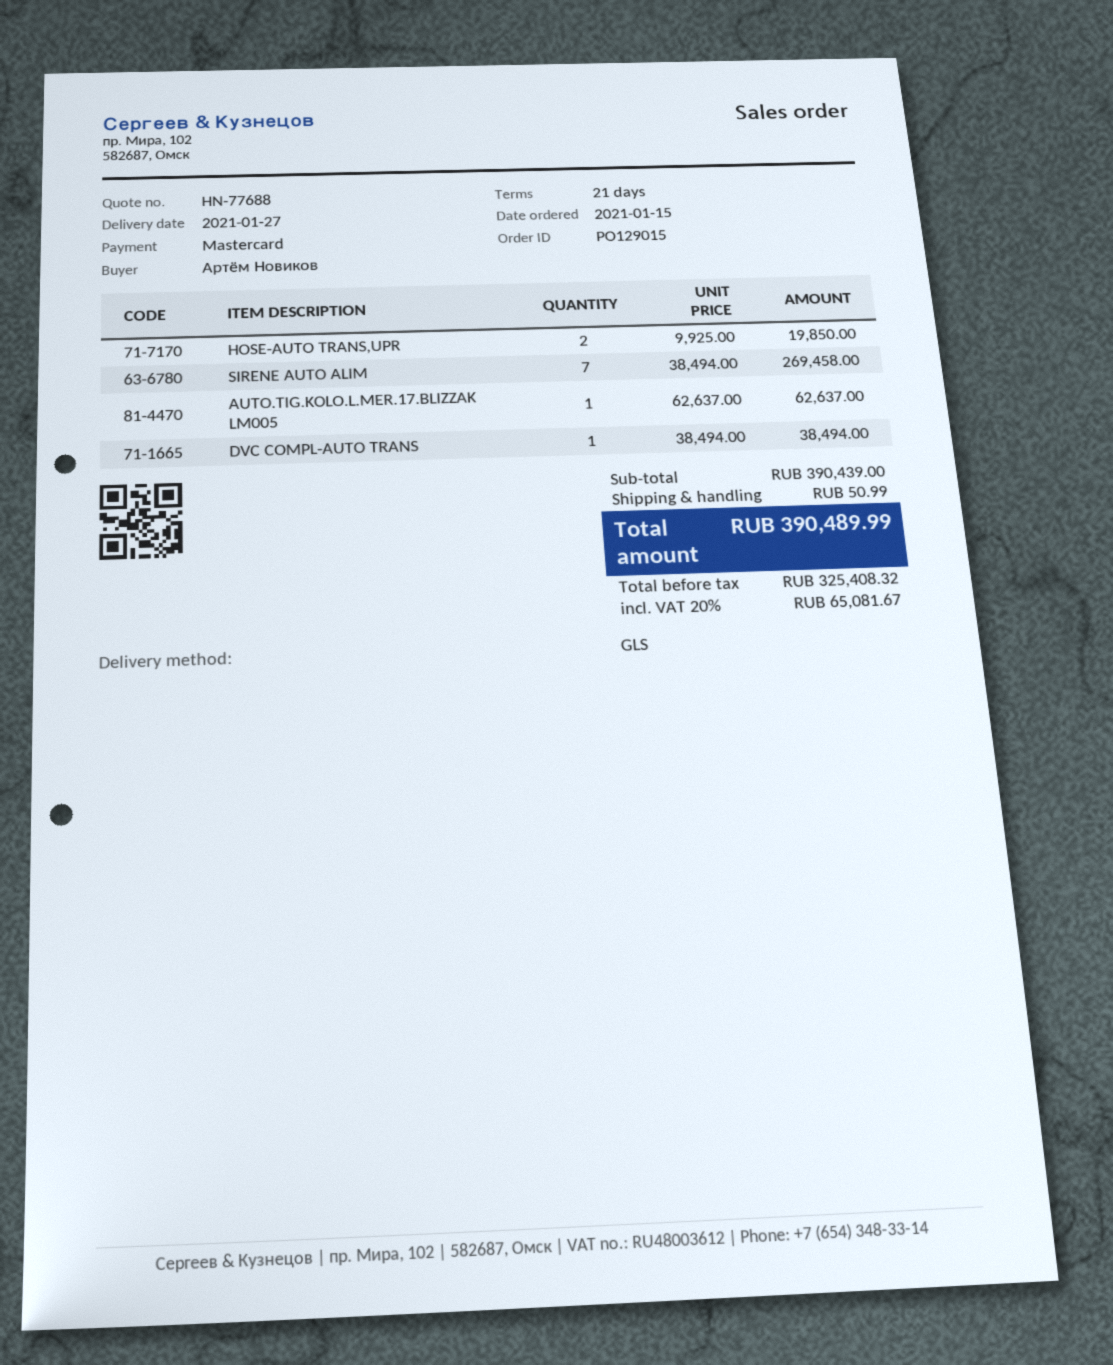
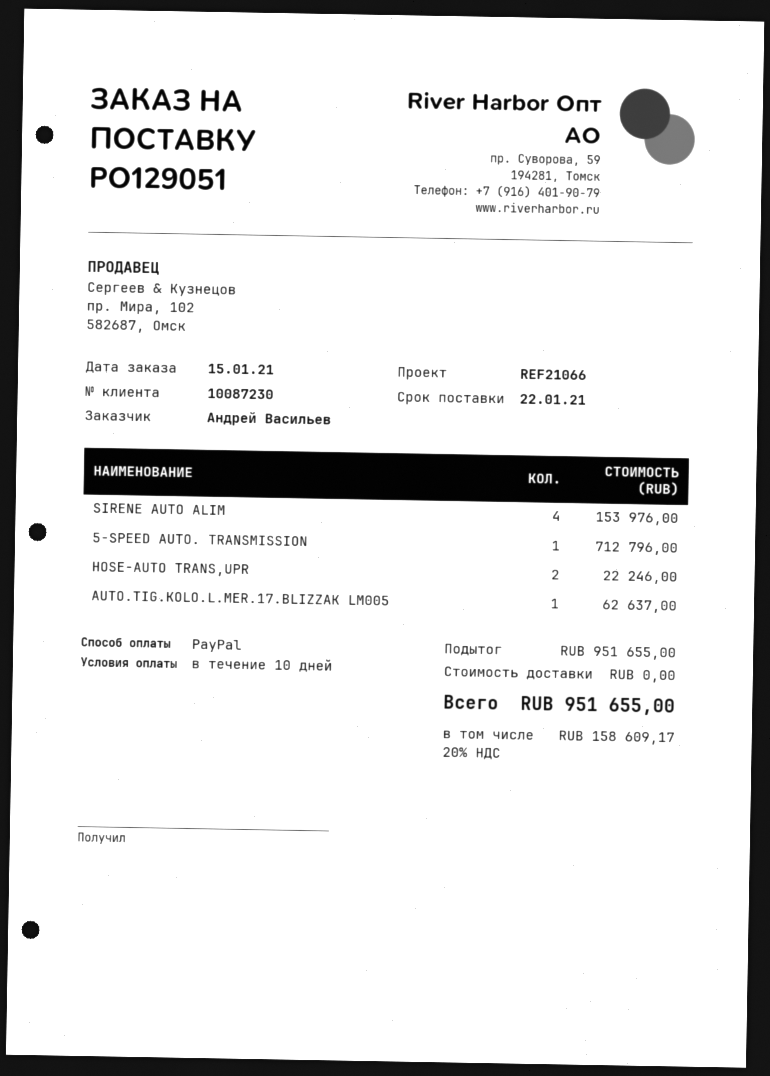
order number: PO129015 -> PO129051
delivery date: 2021-01-27 -> 2021-01-22
payment terms: 21 days -> 10 days
ordered by: Артём Новиков -> Андрей Васильев
payment method: Mastercard -> PayPal
HOSE-AUTO TRANS,UPR: 2 for 19850.00 -> 2 for 22246.00
SIRENE AUTO ALIM: 7 for 269458.00 -> 4 for 153976.00
DVC COMPL-AUTO TRANS: 1 for 38494.00 -> none
5-SPEED AUTO. TRANSMISSION: none -> 1 for 712796.00
subtotal: 390439.00 -> 951655.00
shipping: 50.99 -> 0.00
tax: 20% = 65081.67 -> 20% = 158609.17
total: 390489.99 -> 951655.00

